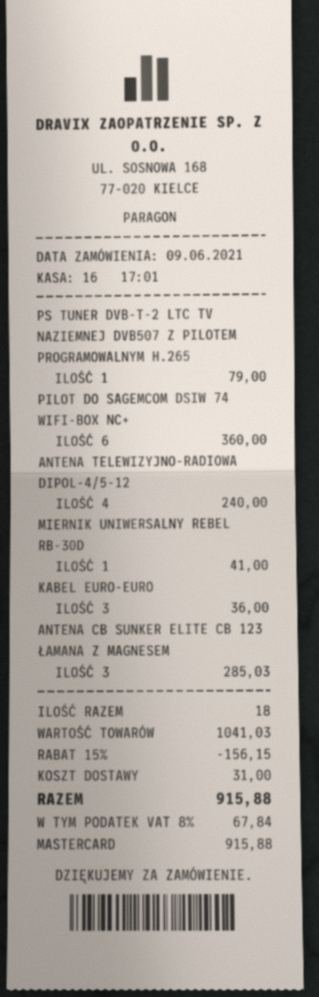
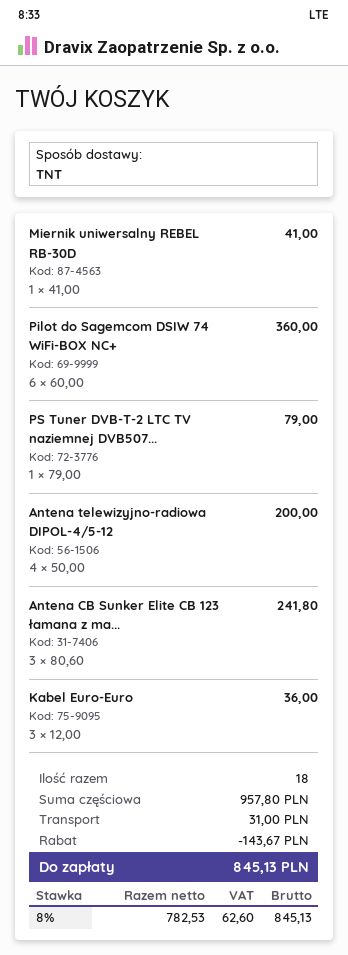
ANTENA TELEWIZYJNO-RADIOWA DIPOL-4/5-12: 4 for 240.00 -> 4 for 200.00
ANTENA CB SUNKER ELITE CB 123 ŁAMANA Z MAGNESEM: 3 for 285.03 -> 3 for 241.80
subtotal: 1041.03 -> 957.80
discount: 156.15 -> 143.67
tax: 8% = 67.84 -> 8% = 62.60
total: 915.88 -> 845.13

